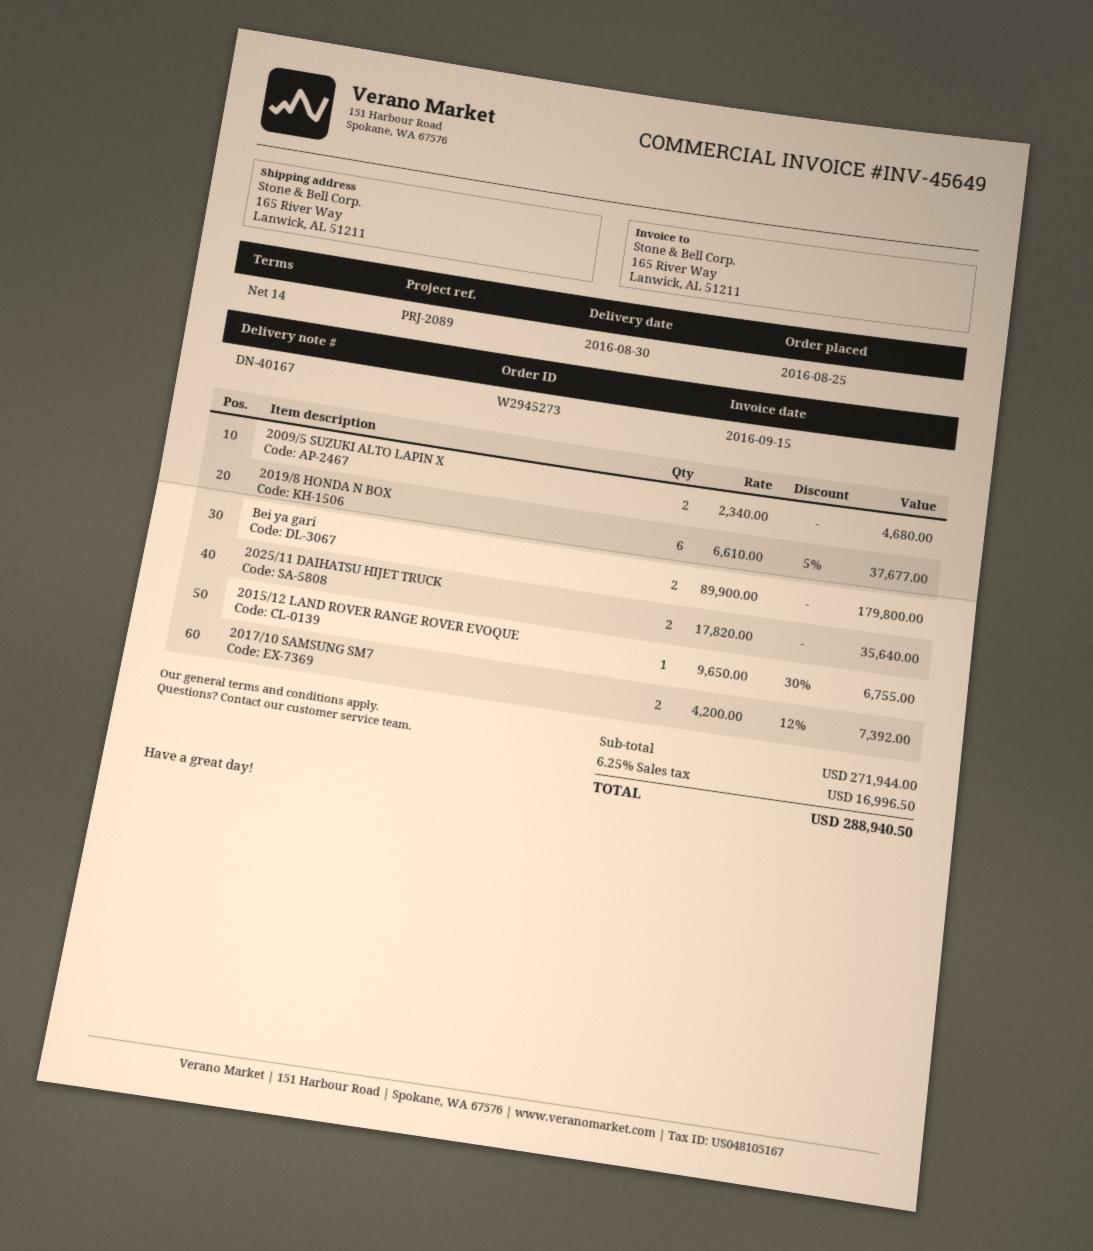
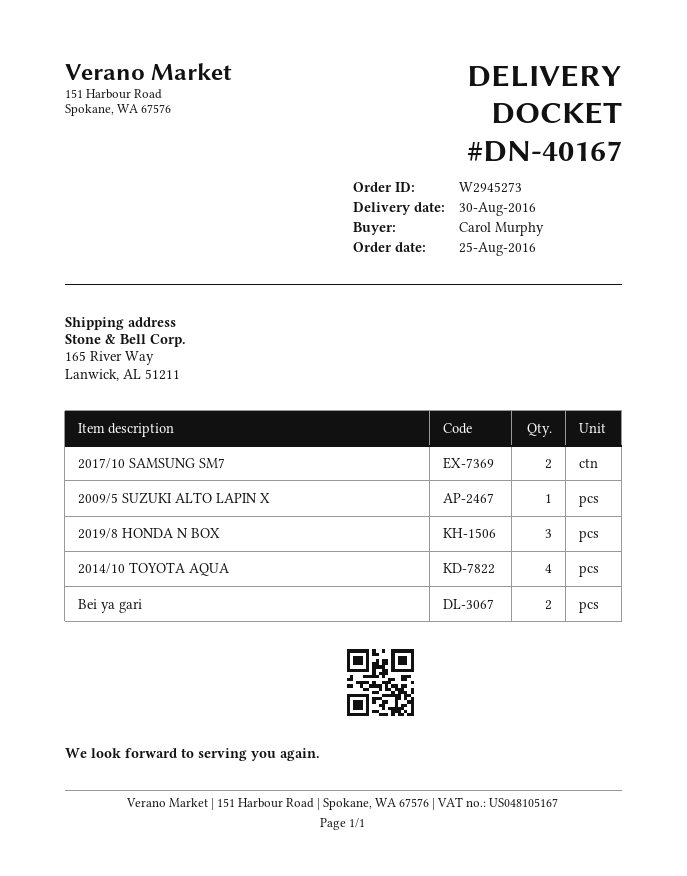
2009/5 SUZUKI ALTO LAPIN X: 2 -> 1
2019/8 HONDA N BOX: 6 -> 3
2025/11 DAIHATSU HIJET TRUCK: 2 -> none
2015/12 LAND ROVER RANGE ROVER EVOQUE: 1 -> none
2014/10 TOYOTA AQUA: none -> 4

